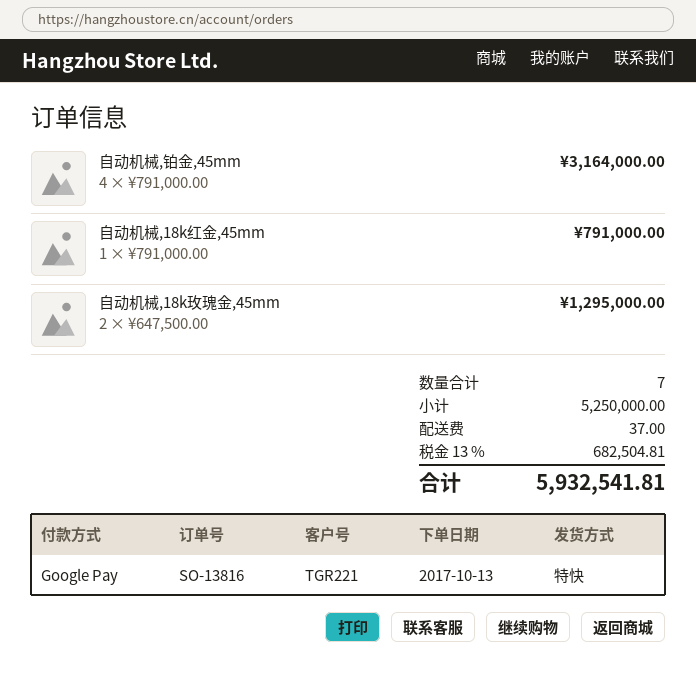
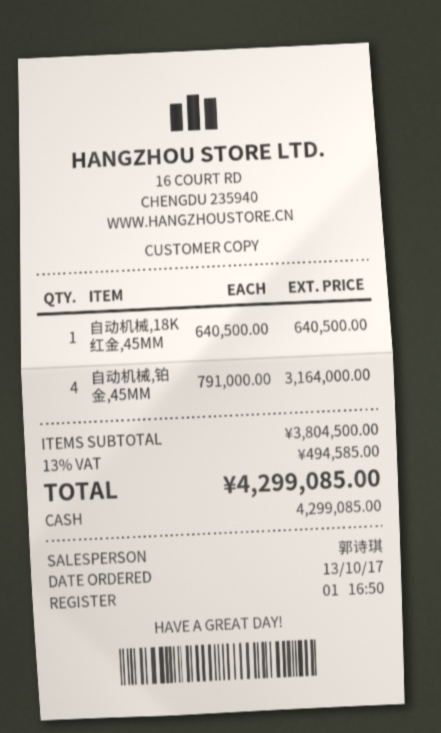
payment method: Google Pay -> cash
自动机械,18k红金,45mm: 1 x 791000.00 = 791000.00 -> 1 x 640500.00 = 640500.00
自动机械,18k玫瑰金,45mm: 2 x 647500.00 = 1295000.00 -> none
subtotal: 5250000.00 -> 3804500.00
shipping: 37.00 -> none
tax: 13% = 682504.81 -> 13% = 494585.00
total: 5932541.81 -> 4299085.00

